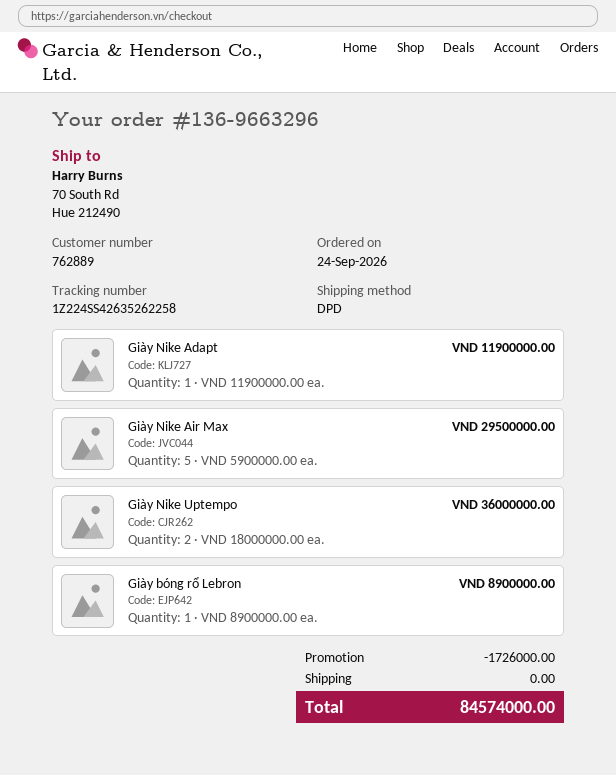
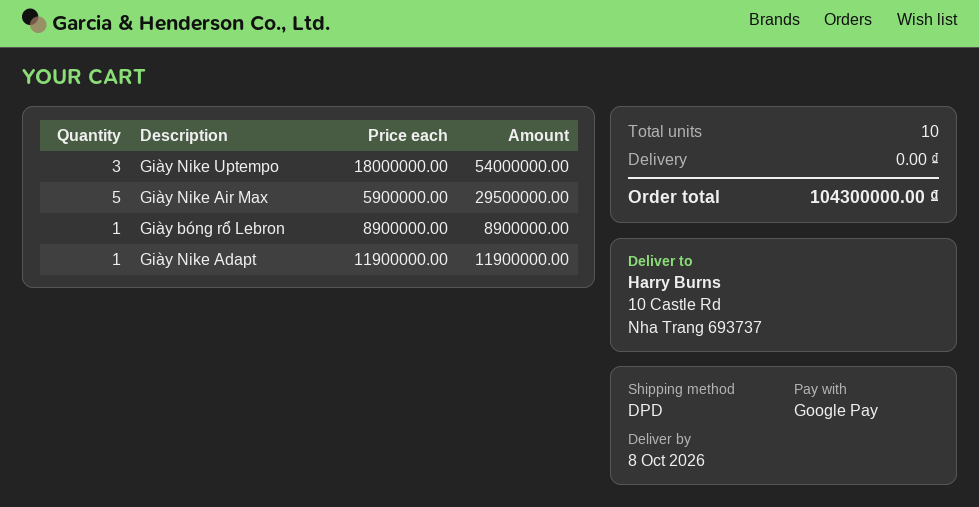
ship to: 70 South Rd, Hue 212490 -> 10 Castle Rd, Nha Trang 693737
Giày Nike Uptempo: 2 x 18000000.00 = 36000000.00 -> 3 x 18000000.00 = 54000000.00
discount: 1726000.00 -> none
total: 84574000.00 -> 104300000.00

